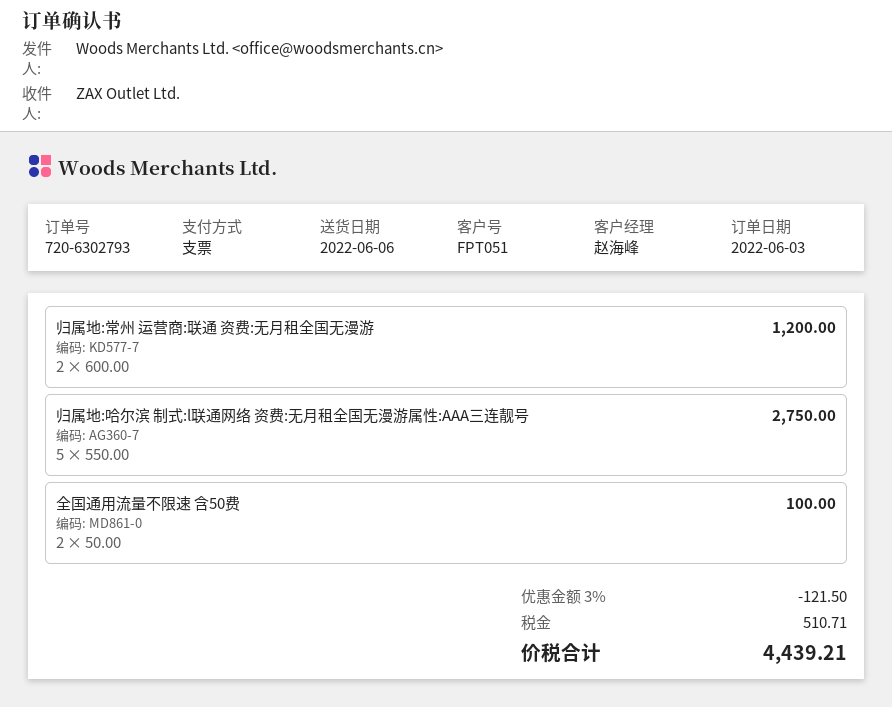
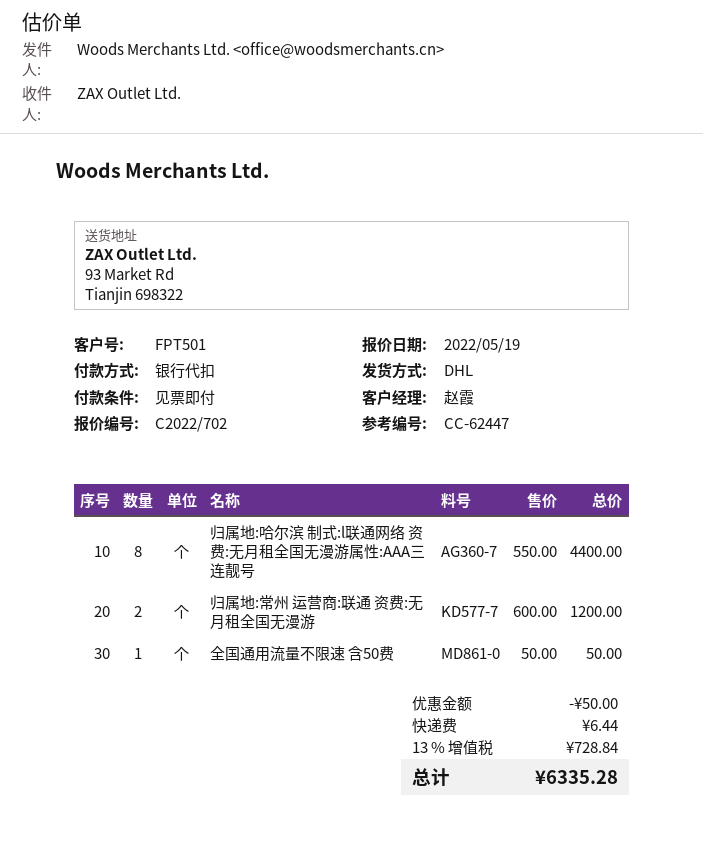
customer number: FPT051 -> FPT501
sales rep: 赵海峰 -> 赵霞
payment method: cheque -> direct debit
归属地:哈尔滨 制式:l联通网络 资费:无月租全国无漫游属性:AAA三连靓号: 5 x 550.00 = 2750.00 -> 8 x 550.00 = 4400.00
全国通用流量不限速 含50费: 2 x 50.00 = 100.00 -> 1 x 50.00 = 50.00
discount: 121.50 -> 50.00
shipping: none -> 6.44
tax: 510.71 -> 728.84
total: 4439.21 -> 6335.28

